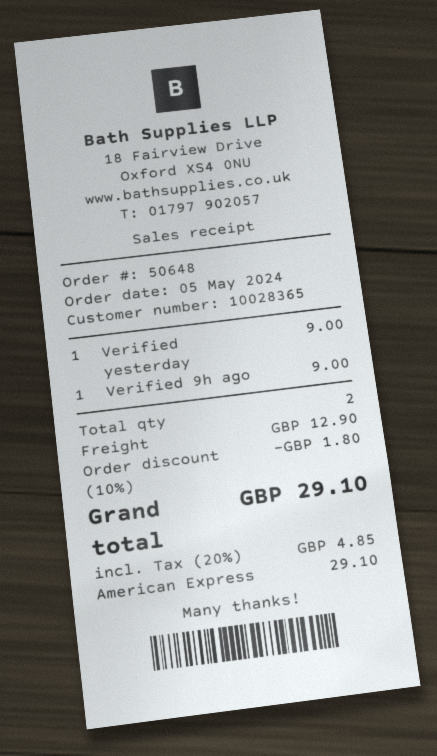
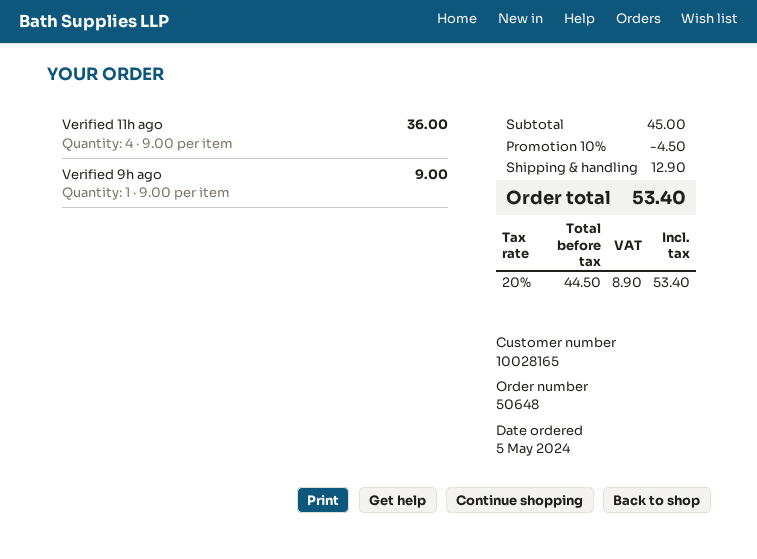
customer number: 10028365 -> 10028165
Verified yesterday: 1 x 9.00 = 9.00 -> none
Verified 11h ago: none -> 4 x 9.00 = 36.00
discount: 10% = 1.80 -> 10% = 4.50
tax: 20% = 4.85 -> 20% = 8.90
total: 29.10 -> 53.40

